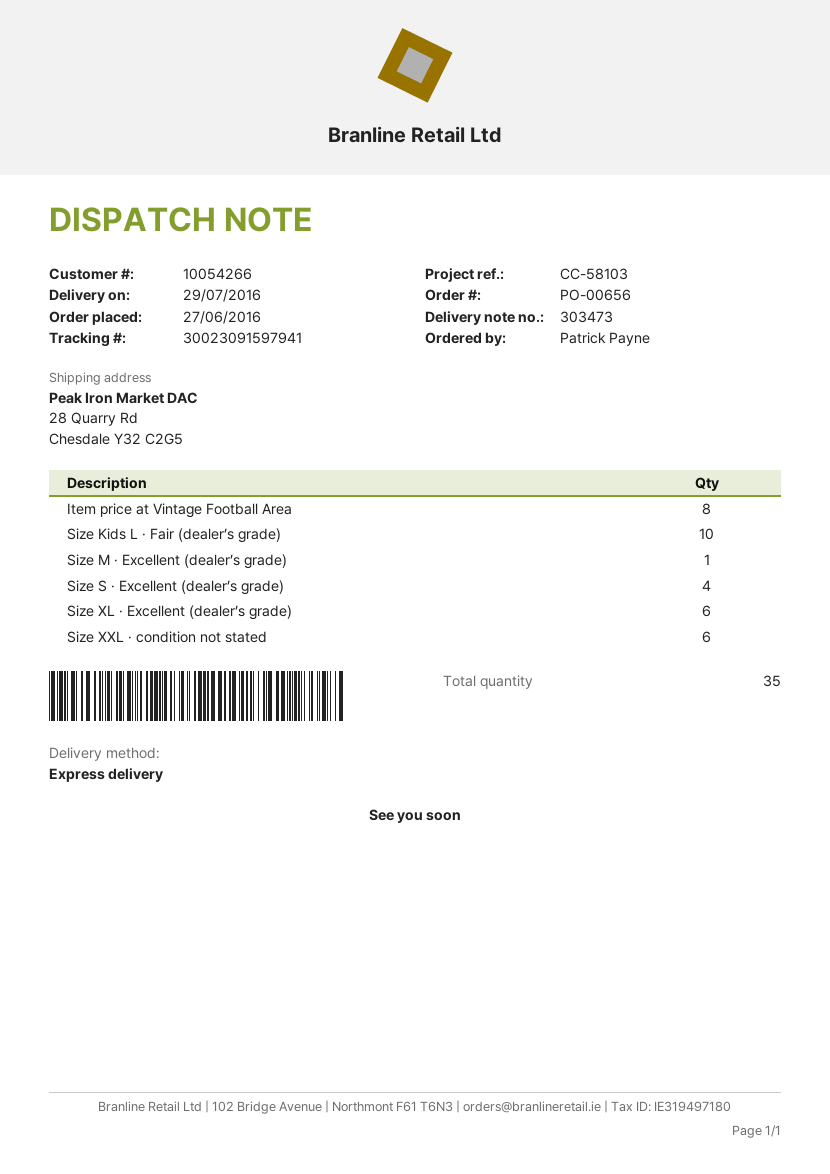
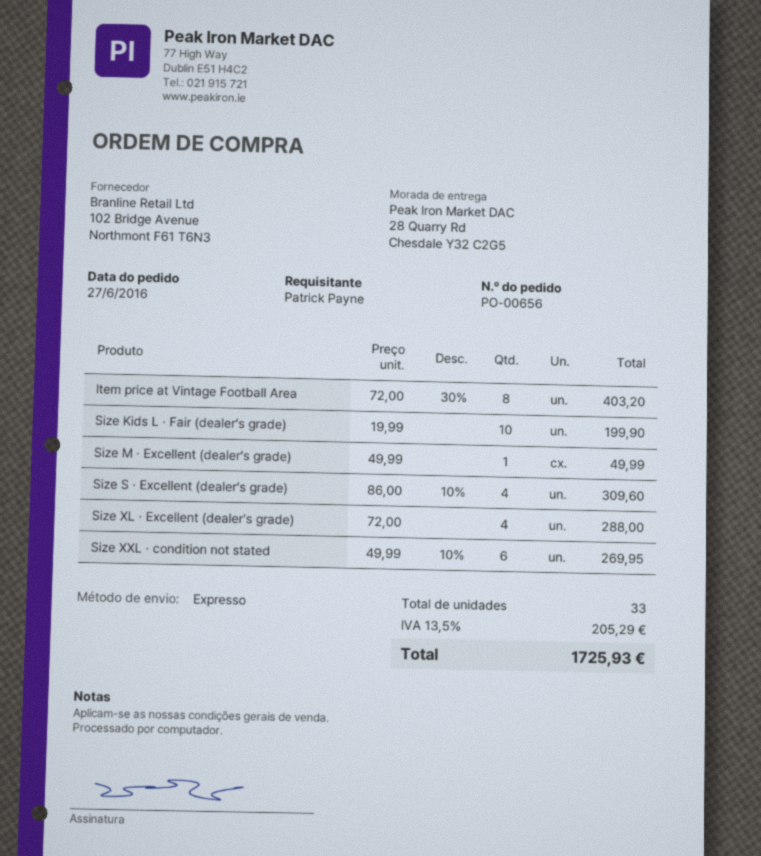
Size XL · Excellent (dealer’s grade): 6 -> 4
total quantity: 35 -> 33

